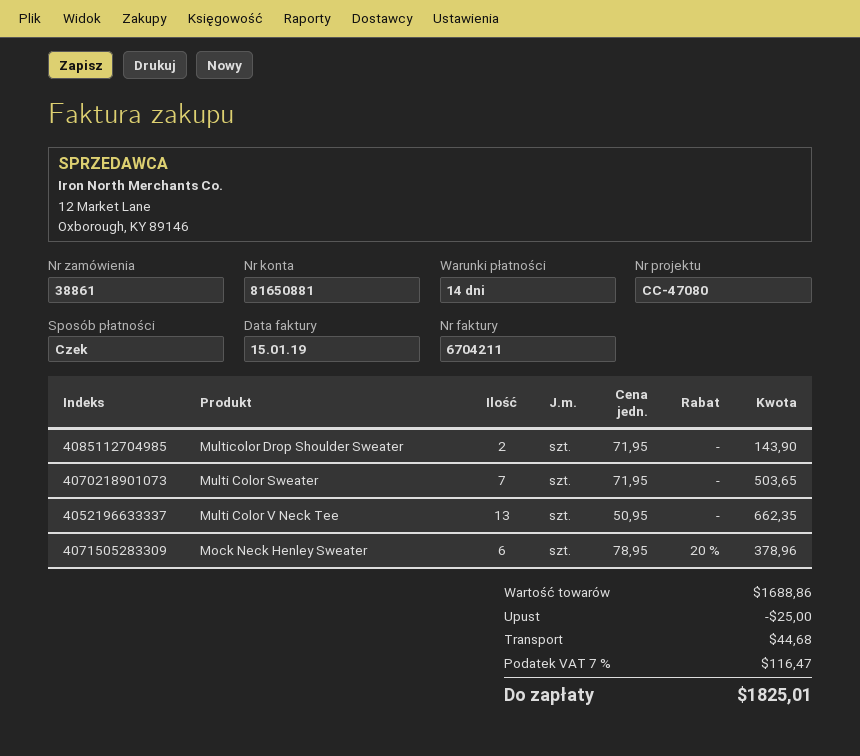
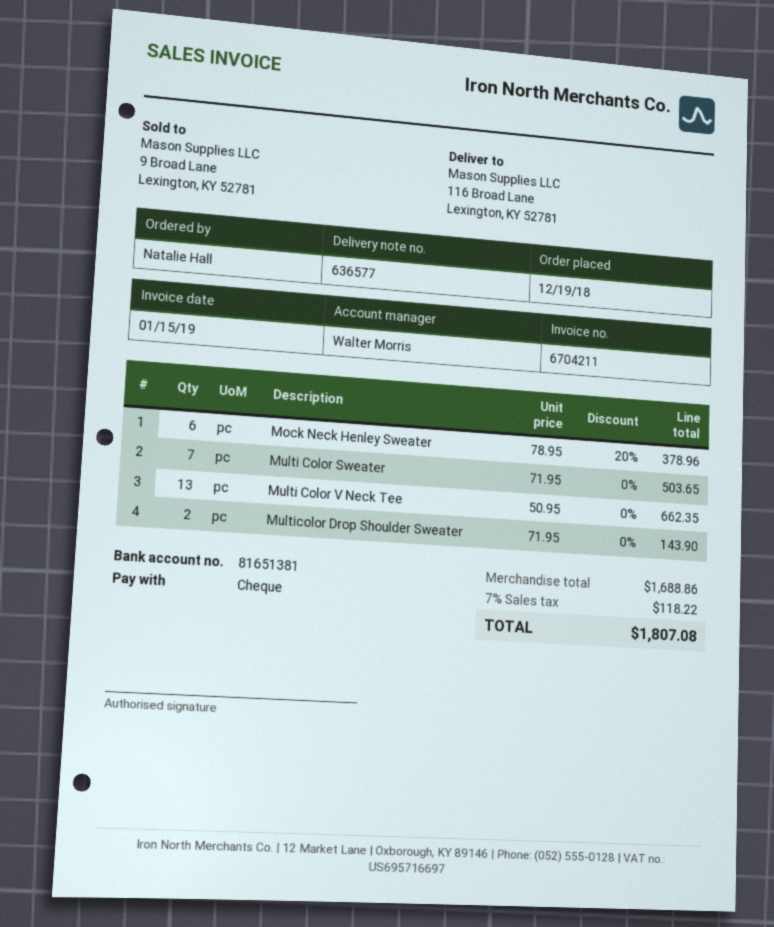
bank account: 81650881 -> 81651381
discount: 25.00 -> none
shipping: 44.68 -> none
tax: 7% = 116.47 -> 7% = 118.22
total: 1825.01 -> 1807.08

